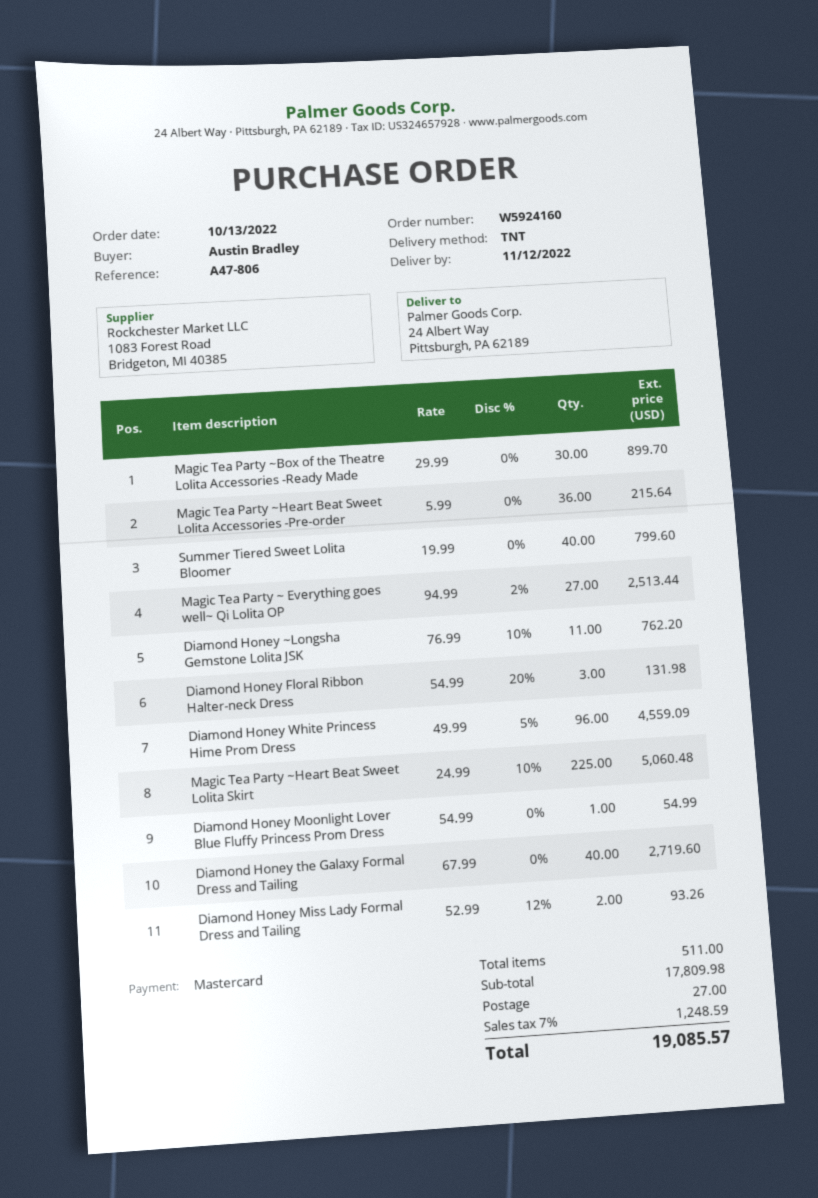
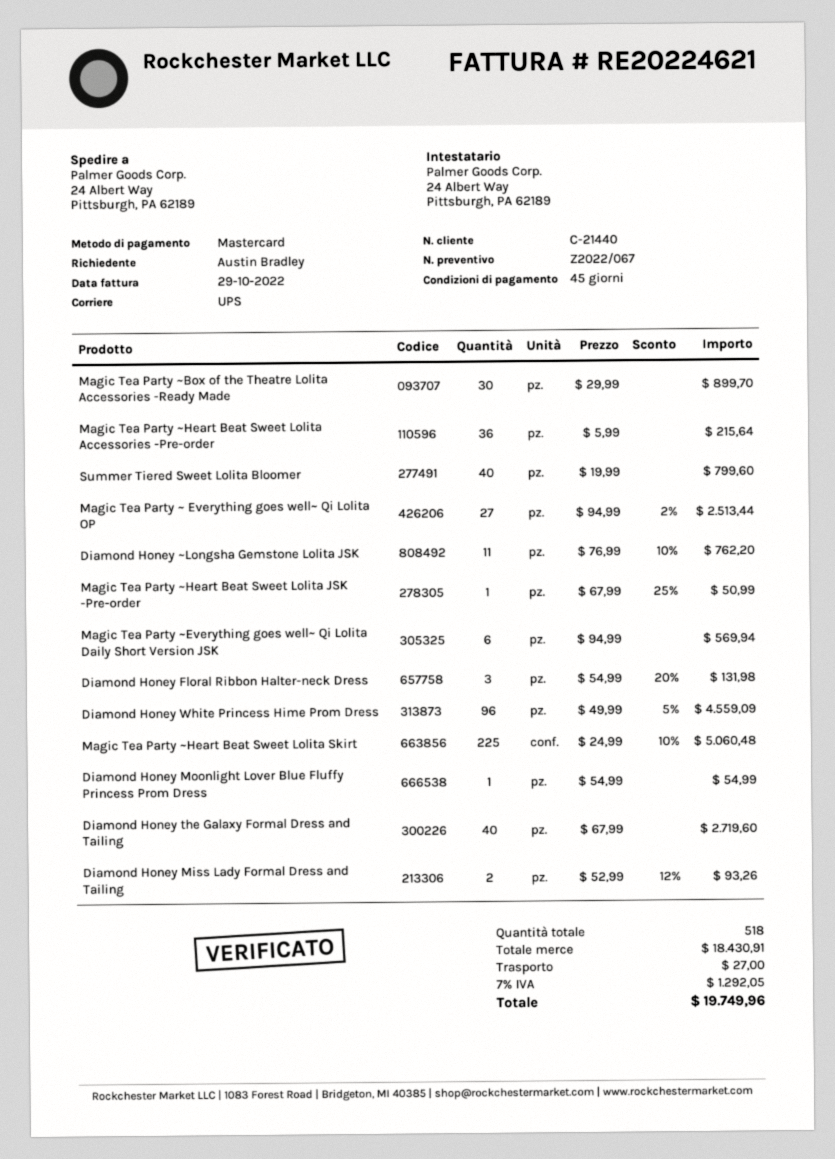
shipping method: TNT -> UPS
Magic Tea Party ~Heart Beat Sweet Lolita JSK -Pre-order: none -> 1 x 67.99 - 25% = 50.99
Magic Tea Party ~Everything goes well~ Qi Lolita Daily Short Version JSK: none -> 6 x 94.99 = 569.94
total quantity: 511 -> 518
subtotal: 17809.98 -> 18430.91
tax: 7% = 1248.59 -> 7% = 1292.05
total: 19085.57 -> 19749.96

